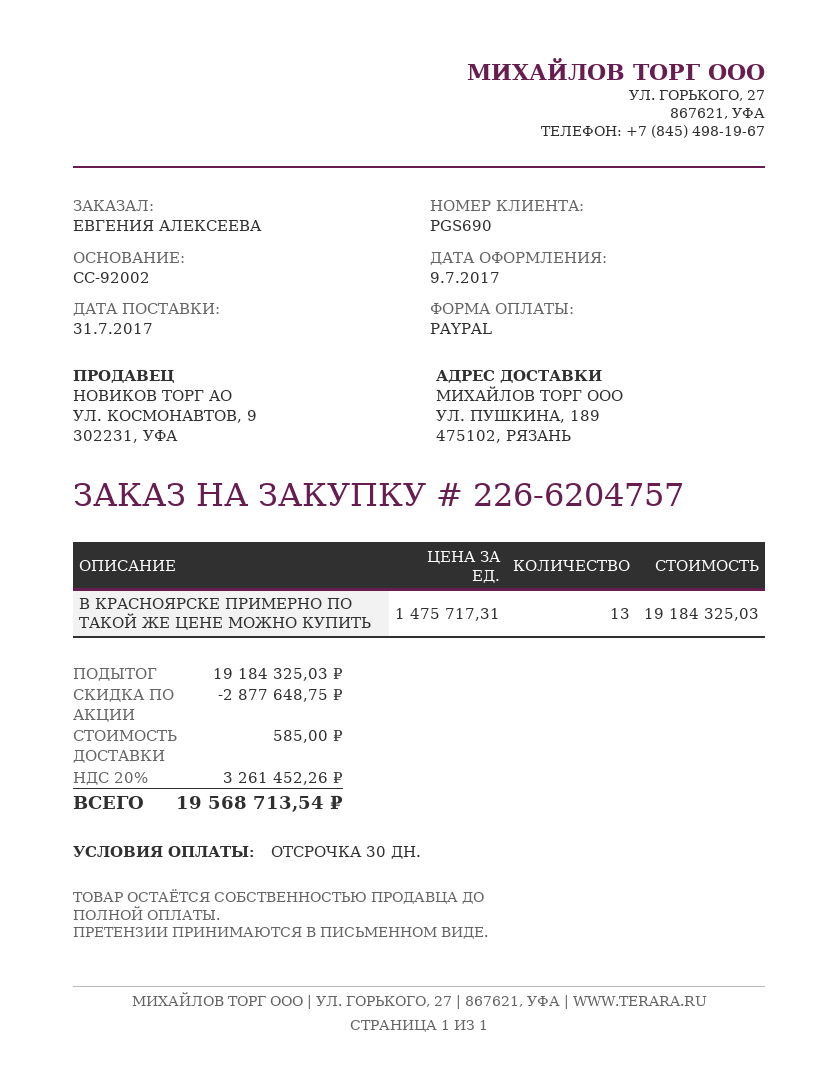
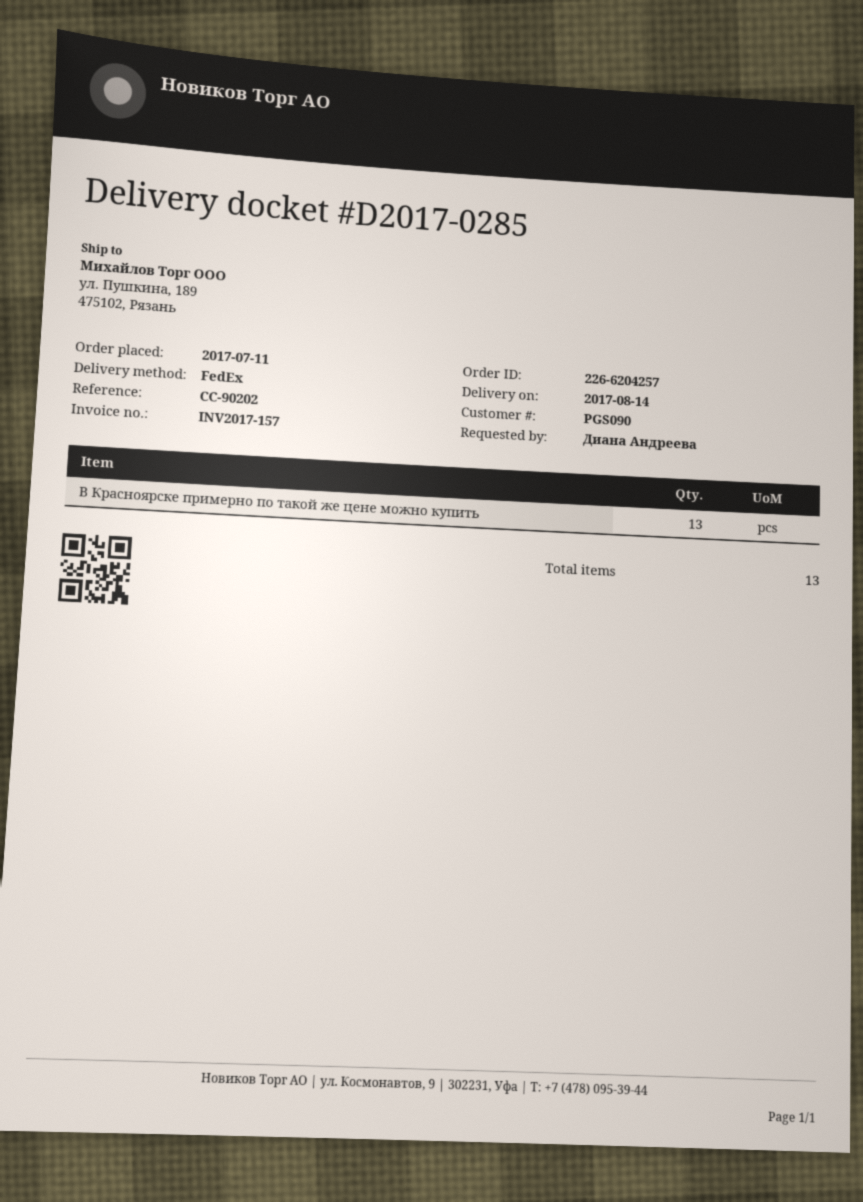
order number: 226-6204757 -> 226-6204257
order date: 2017-07-09 -> 2017-07-11
delivery date: 2017-07-31 -> 2017-08-14
customer number: PGS690 -> PGS090
reference: CC-92002 -> CC-90202
ordered by: ЕВГЕНИЯ АЛЕКСЕЕВА -> Диана Андреева

